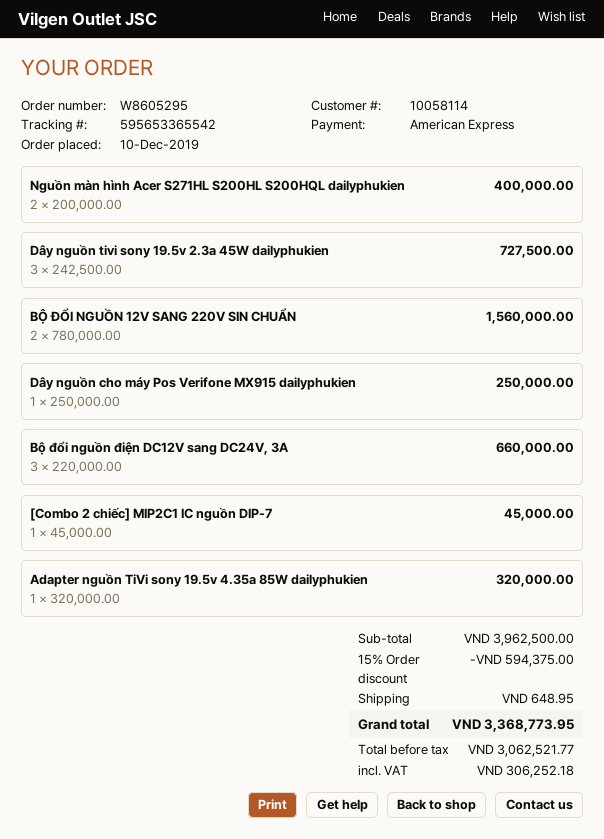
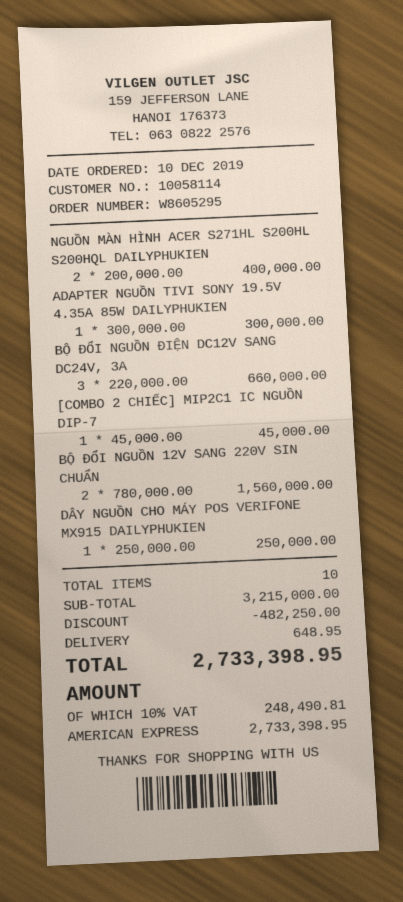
Dây nguồn tivi sony 19.5v 2.3a 45W dailyphukien: 3 x 242500.00 = 727500.00 -> none
Adapter nguồn TiVi sony 19.5v 4.35a 85W dailyphukien: 1 x 320000.00 = 320000.00 -> 1 x 300000.00 = 300000.00
subtotal: 3962500.00 -> 3215000.00
discount: 594375.00 -> 482250.00
tax: 306252.18 -> 248490.81
total: 3368773.95 -> 2733398.95

